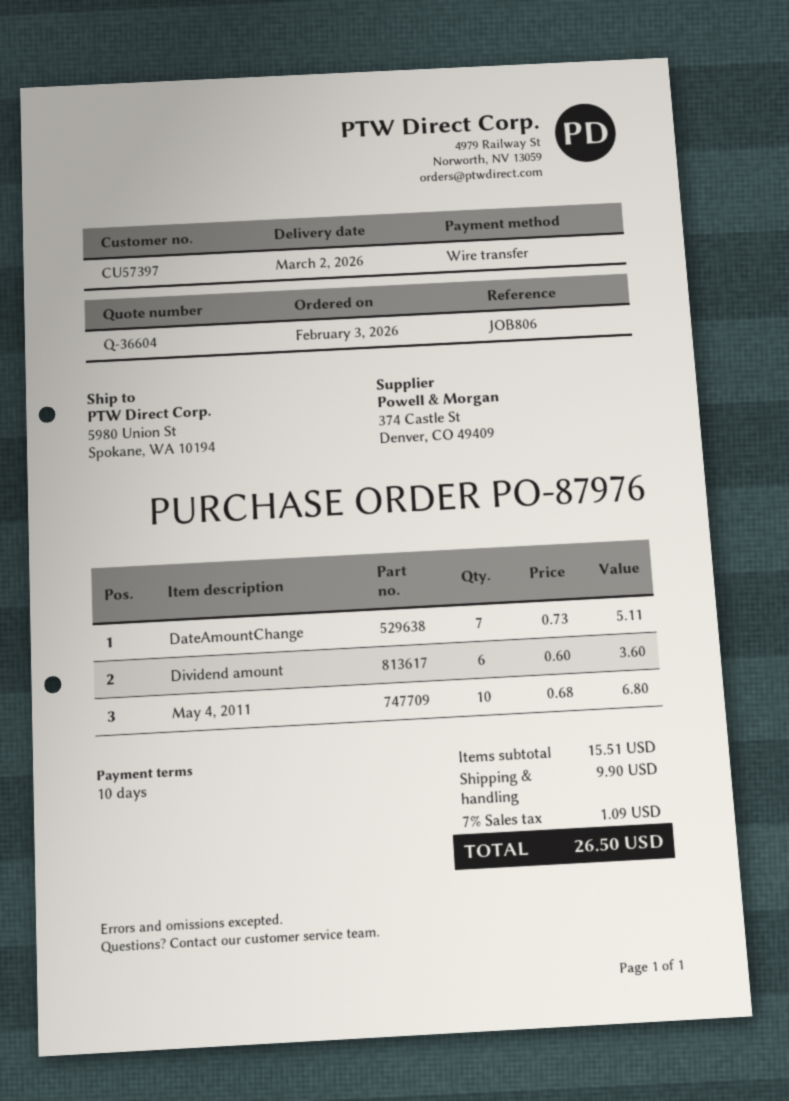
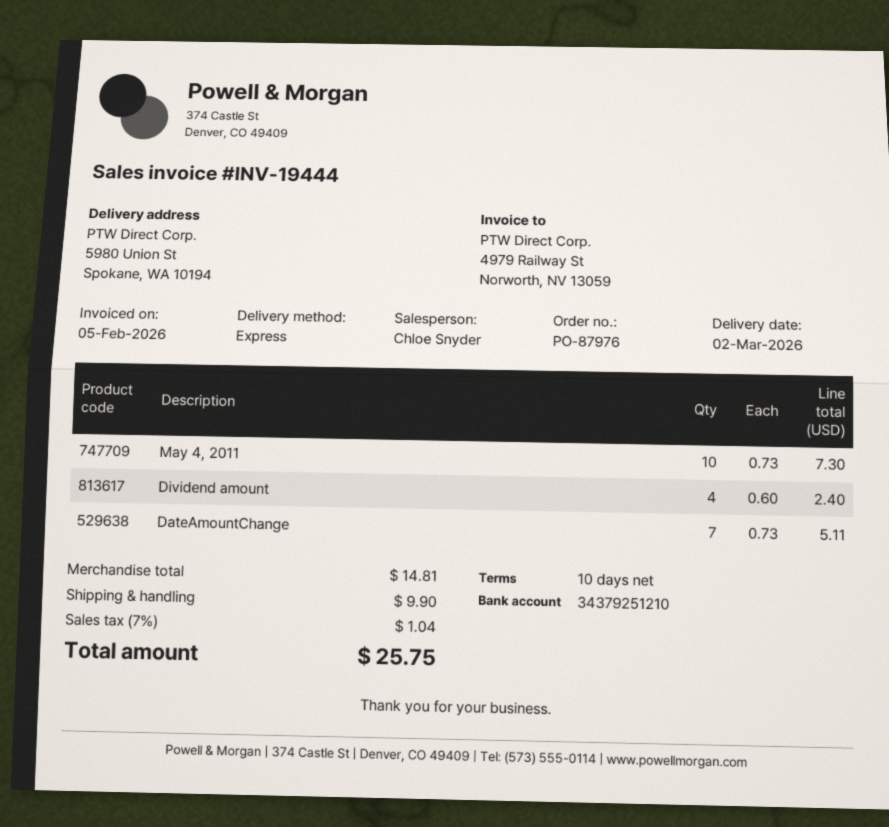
Dividend amount: 6 x 0.60 = 3.60 -> 4 x 0.60 = 2.40
May 4, 2011: 10 x 0.68 = 6.80 -> 10 x 0.73 = 7.30
subtotal: 15.51 -> 14.81
tax: 7% = 1.09 -> 7% = 1.04
total: 26.50 -> 25.75

